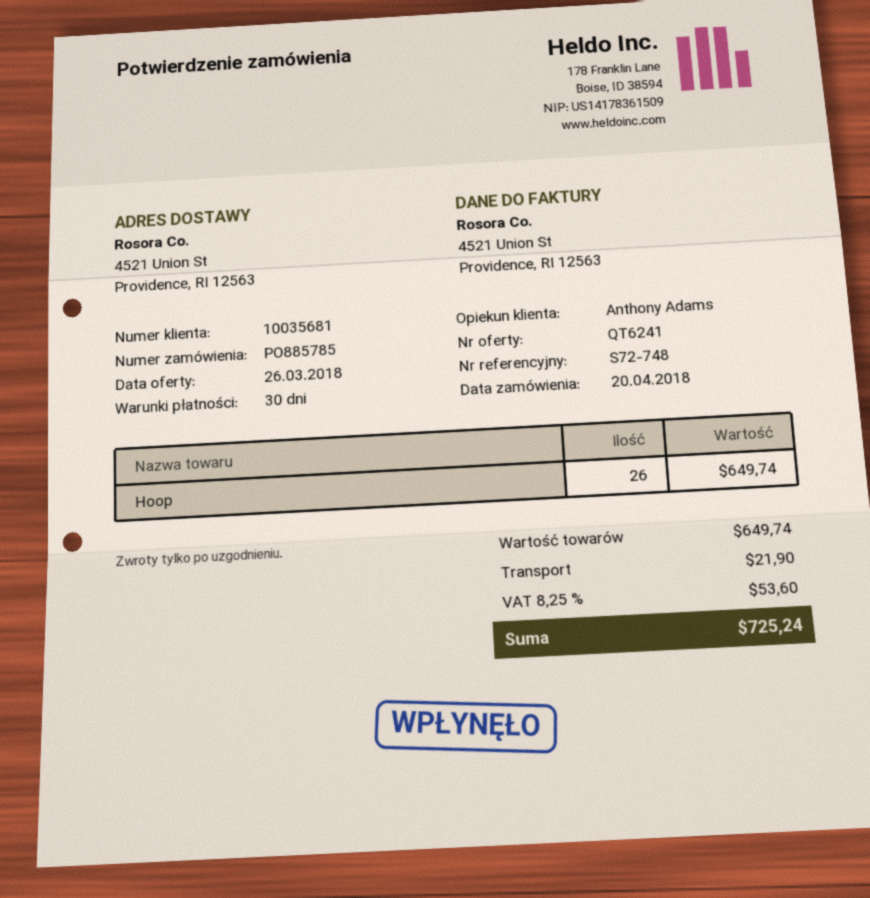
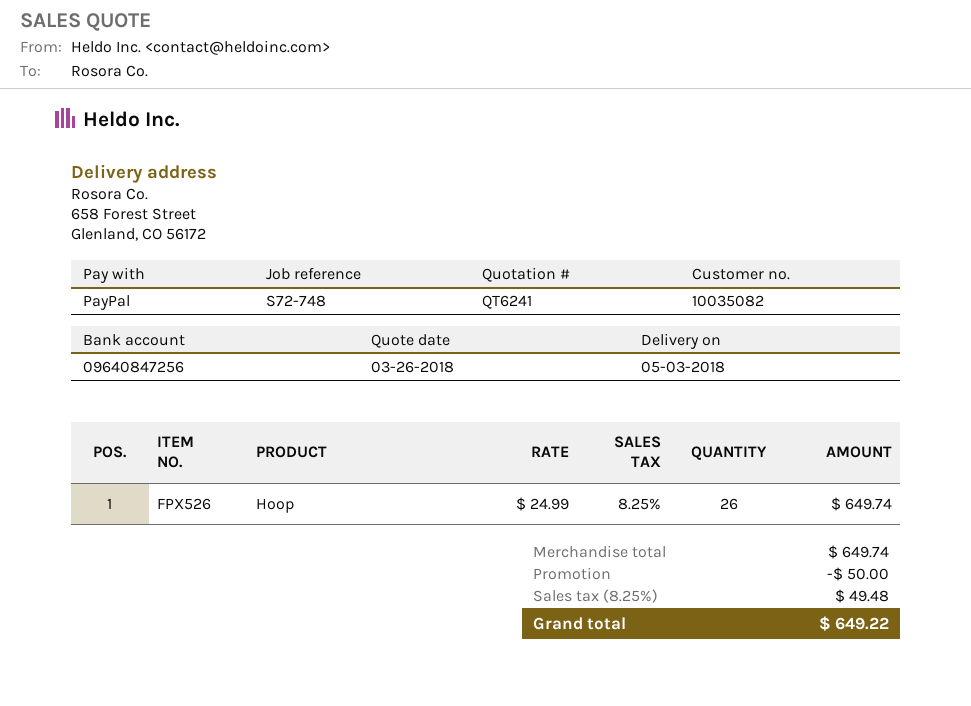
customer number: 10035681 -> 10035082
ship to: 4521 Union St, Providence, RI 12563 -> 658 Forest Street, Glenland, CO 56172
discount: none -> 50.00
shipping: 21.90 -> none
tax: 8.25% = 53.60 -> 8.25% = 49.48
total: 725.24 -> 649.22

